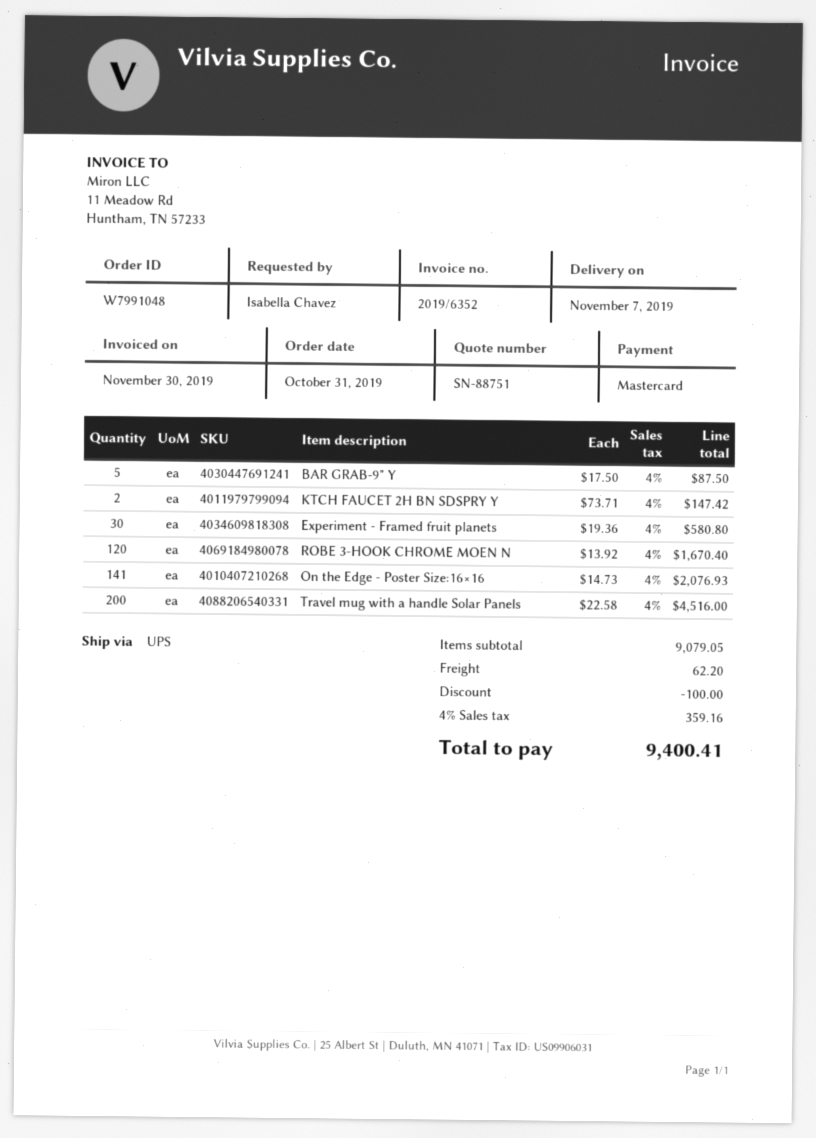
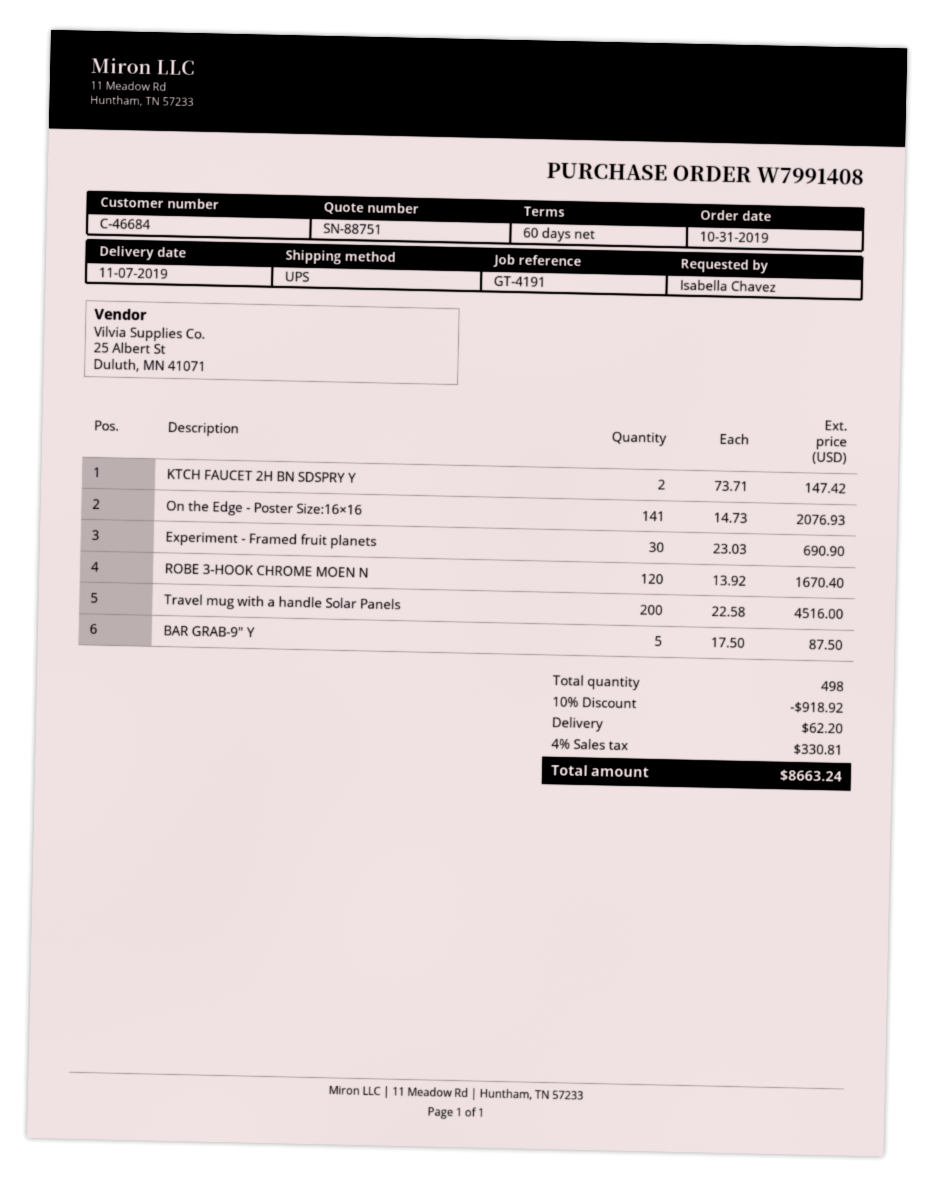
order number: W7991048 -> W7991408
Experiment - Framed fruit planets: 30 x 19.36 = 580.80 -> 30 x 23.03 = 690.90
discount: 100.00 -> 918.92
tax: 4% = 359.16 -> 4% = 330.81
total: 9400.41 -> 8663.24

